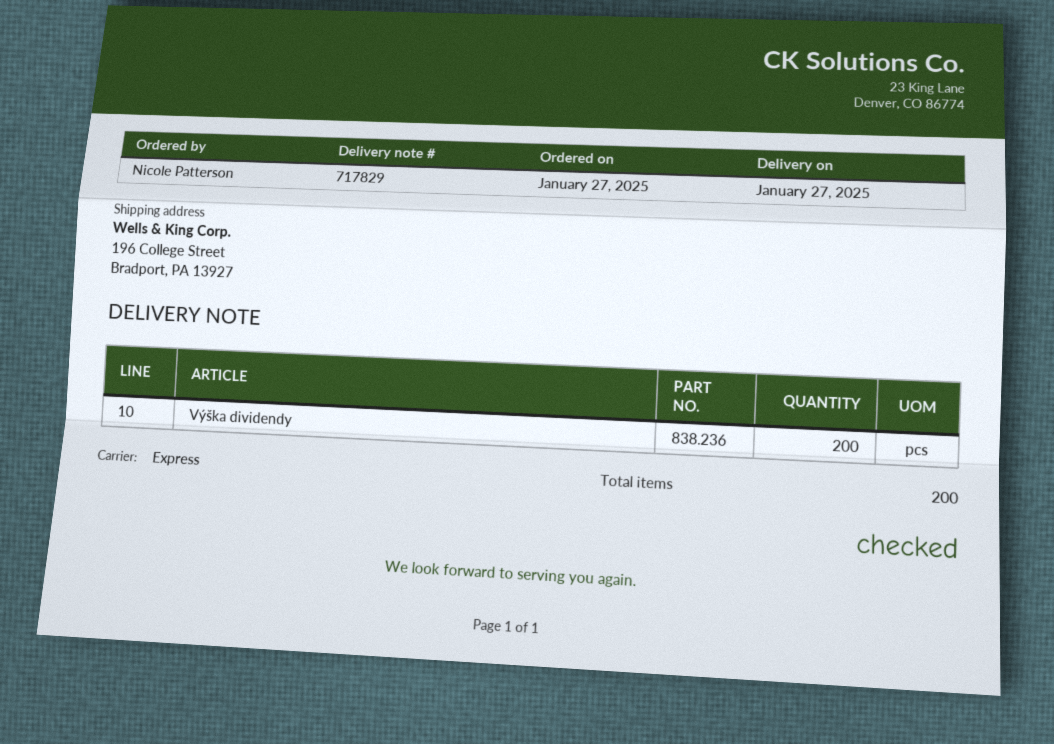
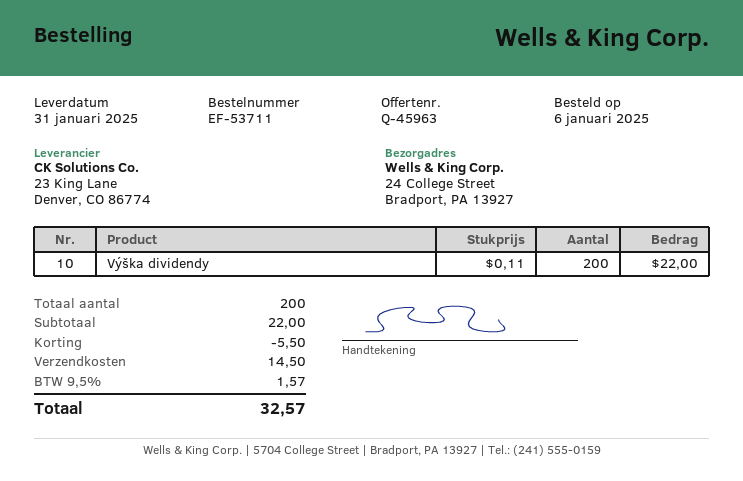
order date: 2025-01-27 -> 2025-01-06
delivery date: 2025-01-27 -> 2025-01-31
ship to: 196 College Street, Bradport, PA 13927 -> 24 College Street, Bradport, PA 13927

